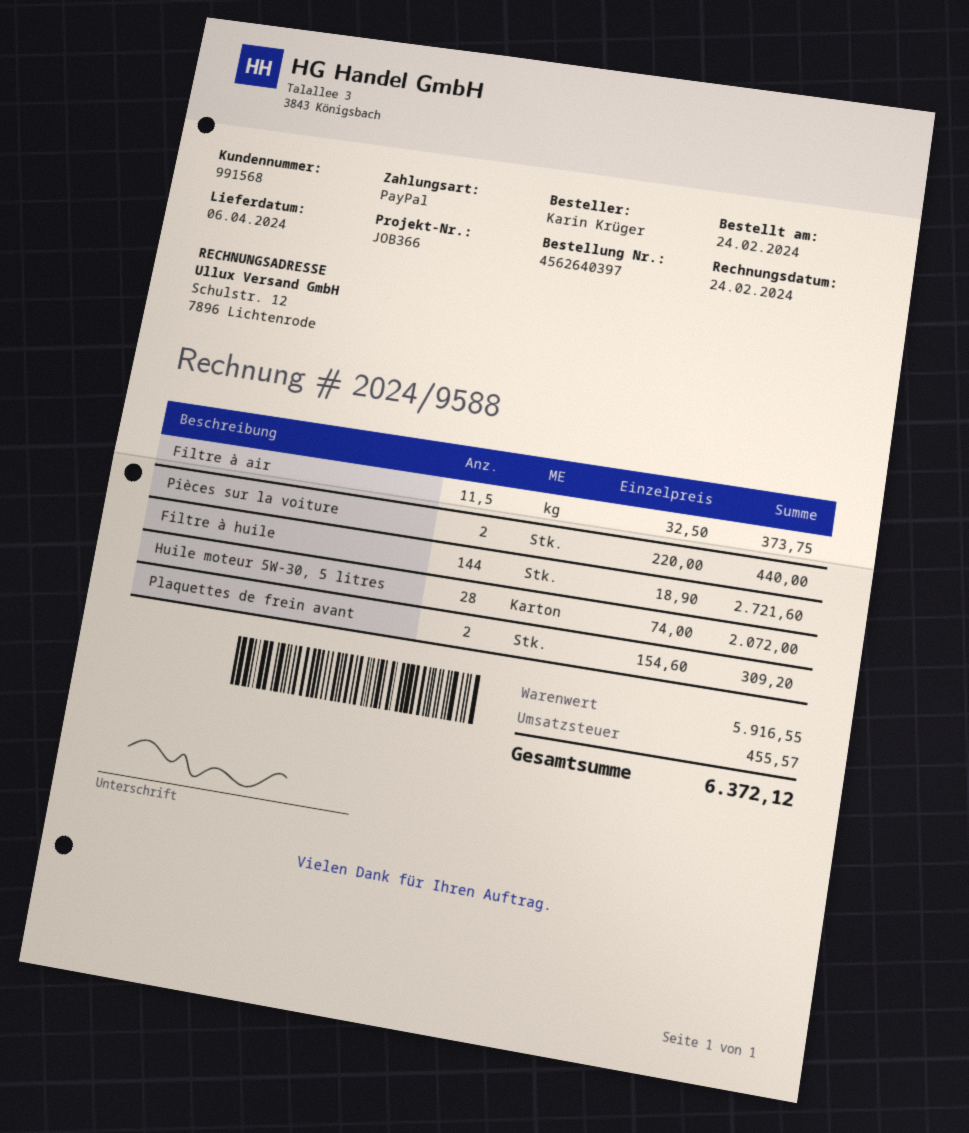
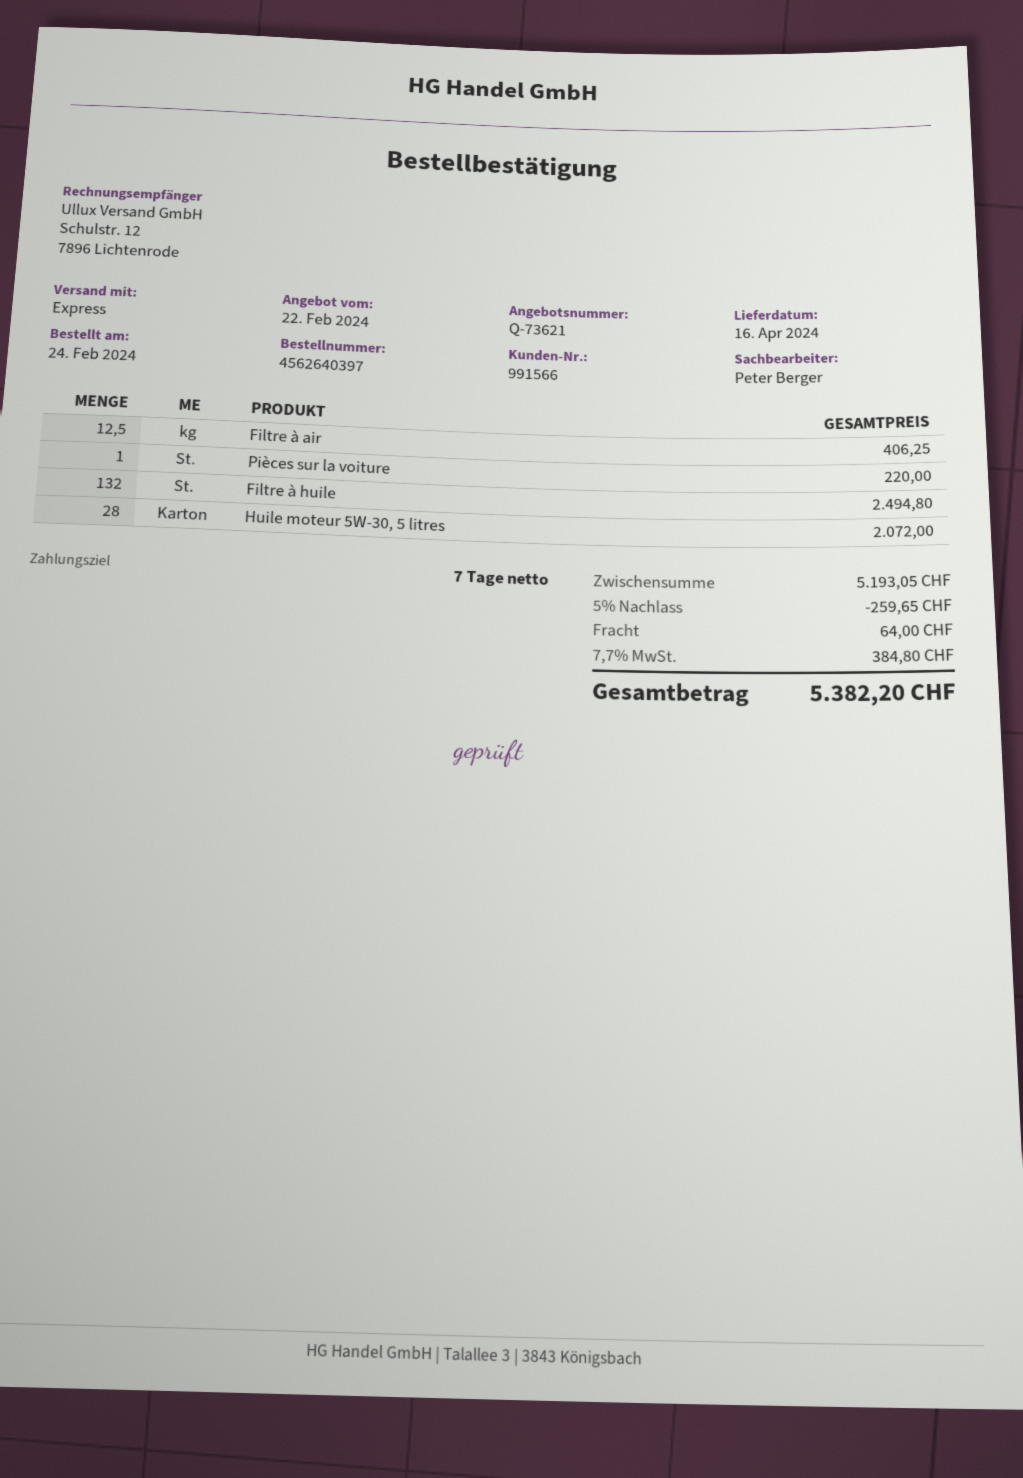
delivery date: 2024-04-06 -> 2024-04-16
customer number: 991568 -> 991566
Filtre à air: 11.5 for 373.75 -> 12.5 for 406.25
Pièces sur la voiture: 2 for 440.00 -> 1 for 220.00
Filtre à huile: 144 for 2721.60 -> 132 for 2494.80
Plaquettes de frein avant: 2 for 309.20 -> none
subtotal: 5916.55 -> 5193.05
discount: none -> 5% = 259.65
shipping: none -> 64.00
tax: 455.57 -> 384.80
total: 6372.12 -> 5382.20

